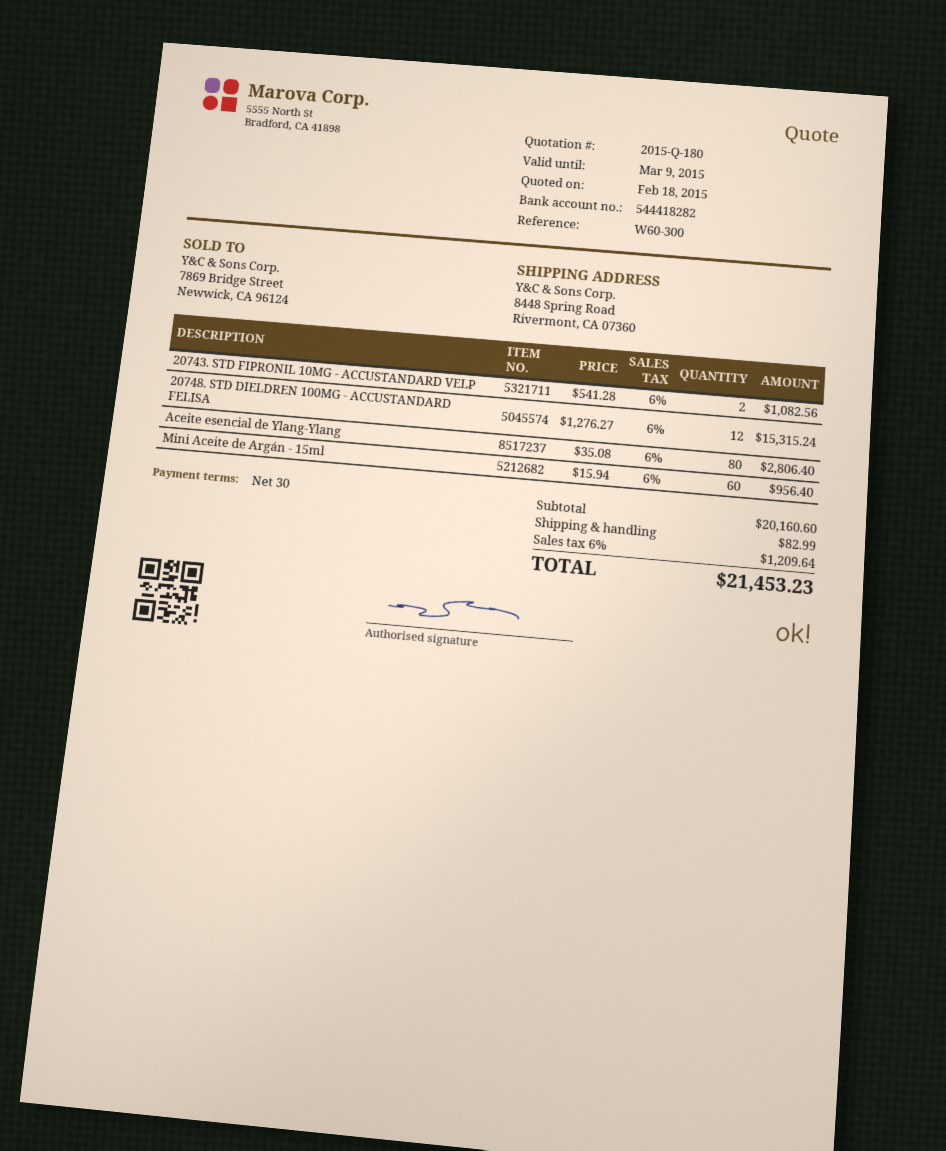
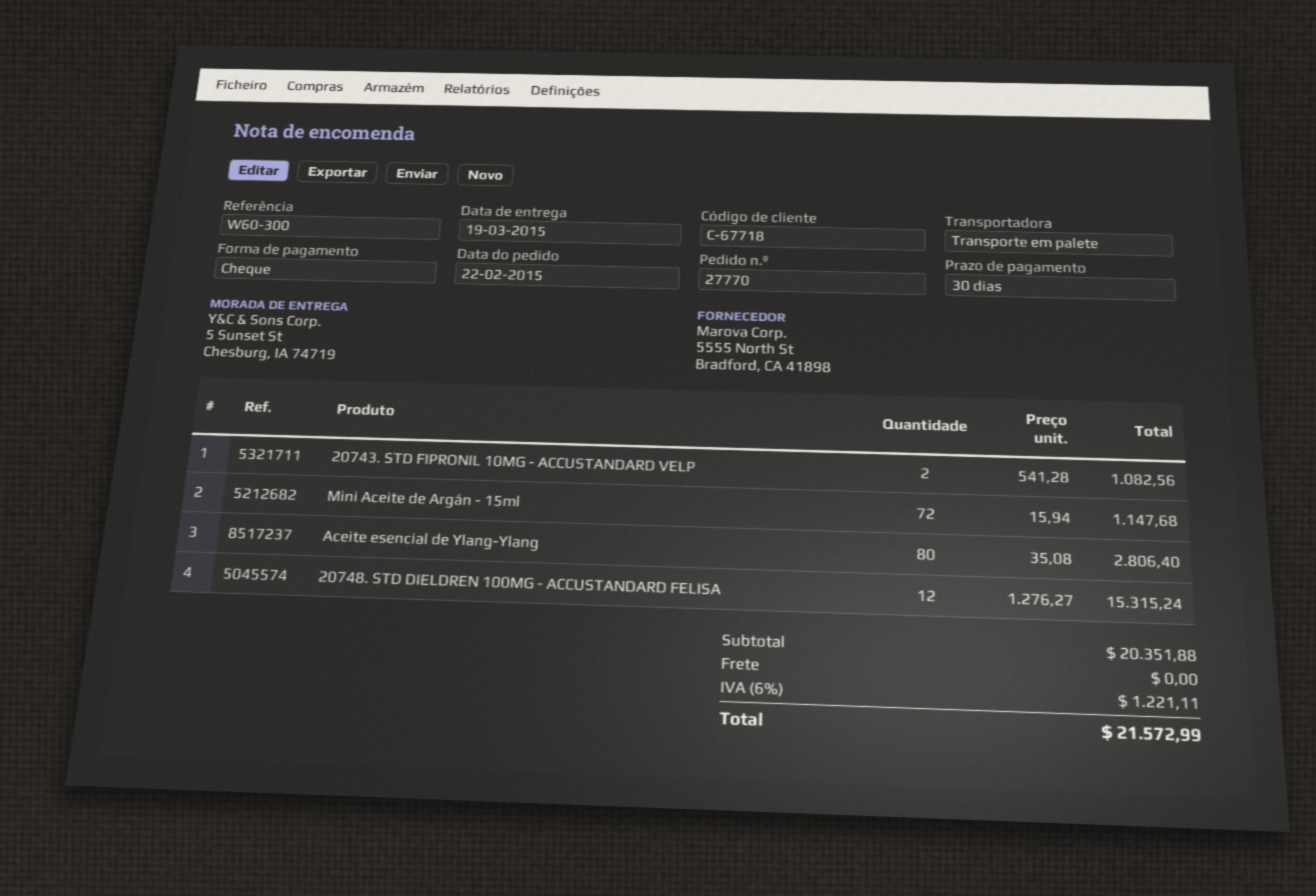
ship to: 8448 Spring Road, Rivermont, CA 07360 -> 5 Sunset St, Chesburg, IA 74719
Mini Aceite de Argán - 15ml: 60 x 15.94 = 956.40 -> 72 x 15.94 = 1147.68
subtotal: 20160.60 -> 20351.88
shipping: 82.99 -> 0.00
tax: 6% = 1209.64 -> 6% = 1221.11
total: 21453.23 -> 21572.99

